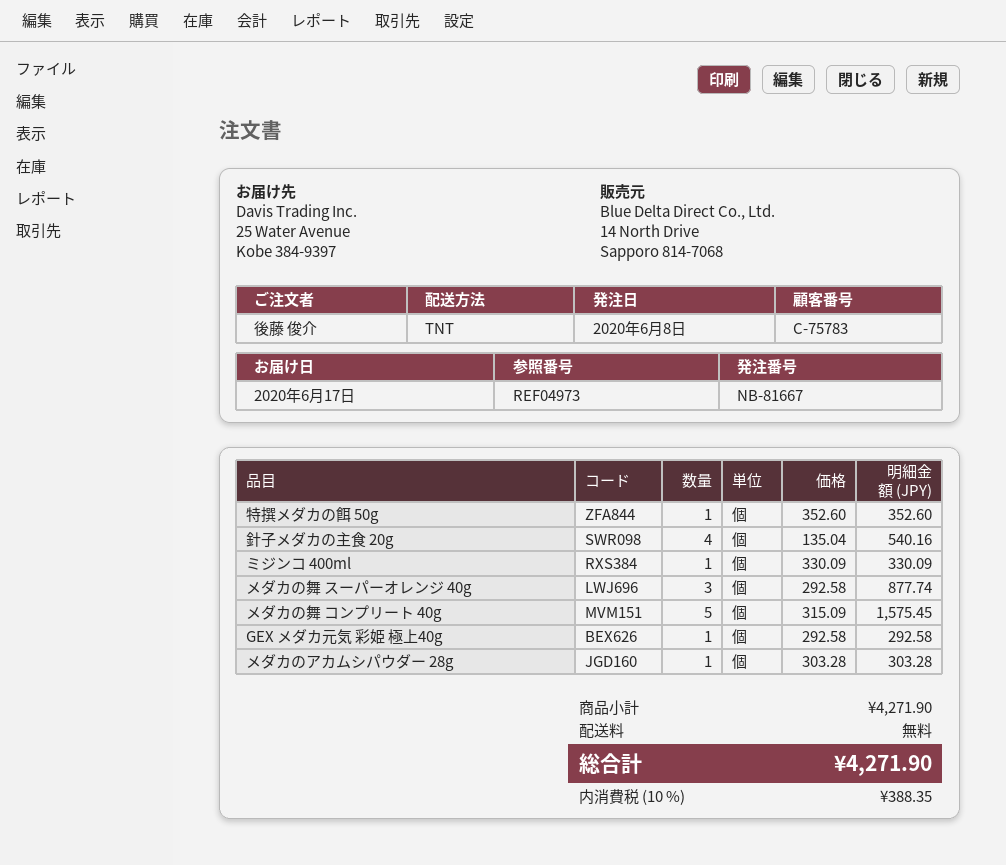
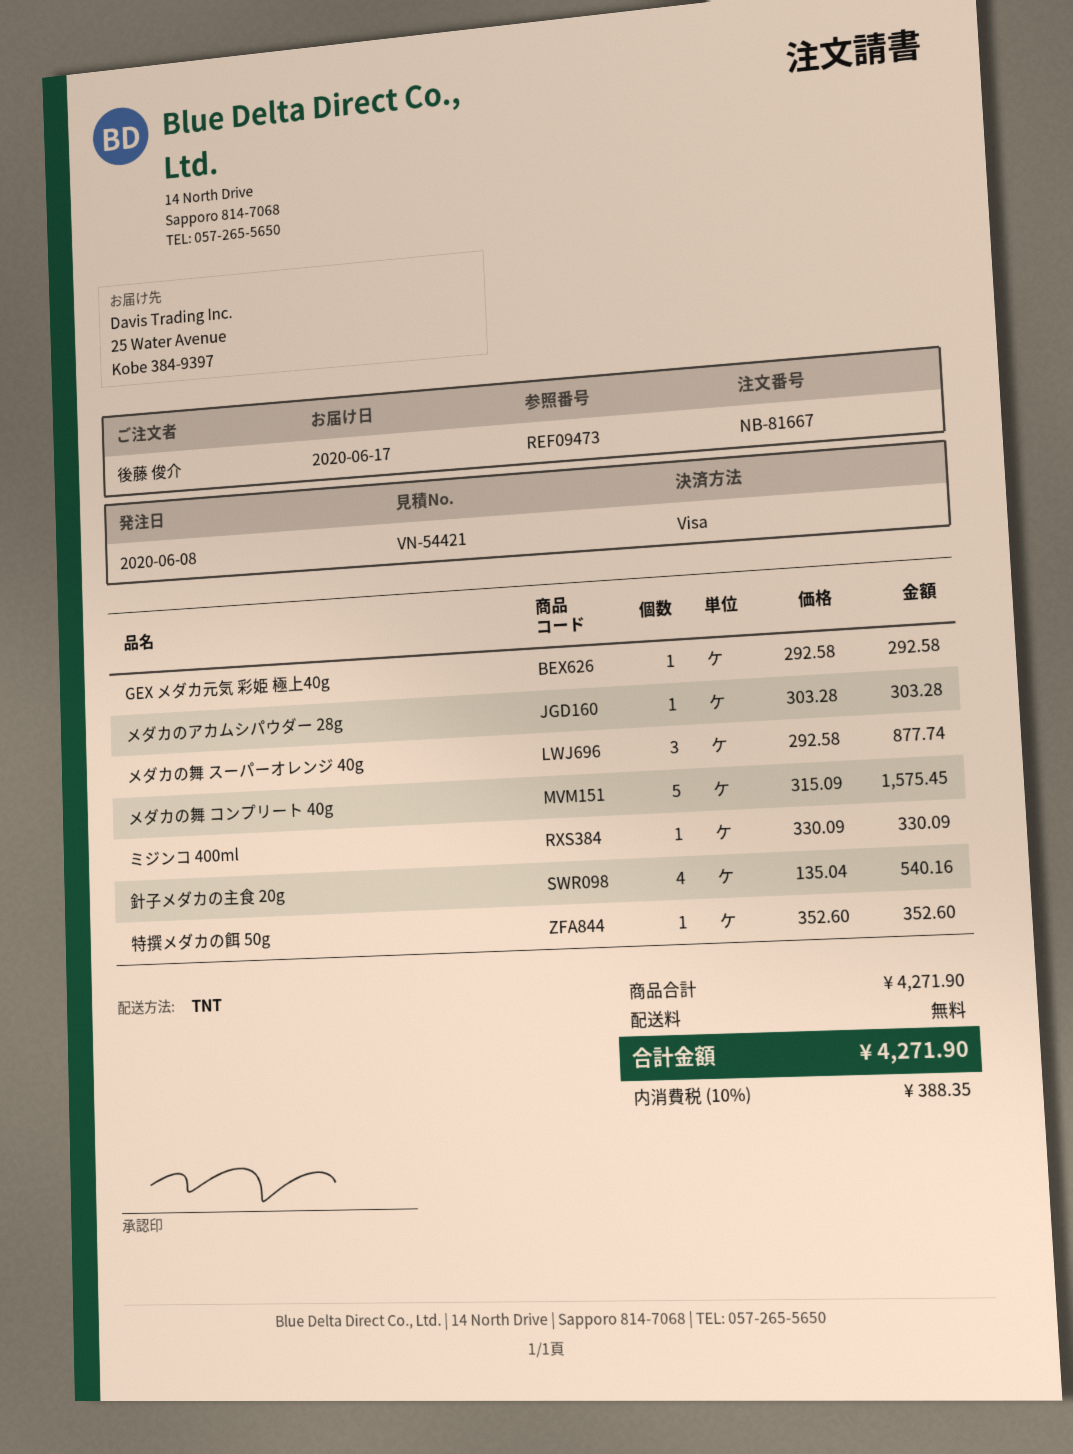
reference: REF04973 -> REF09473

